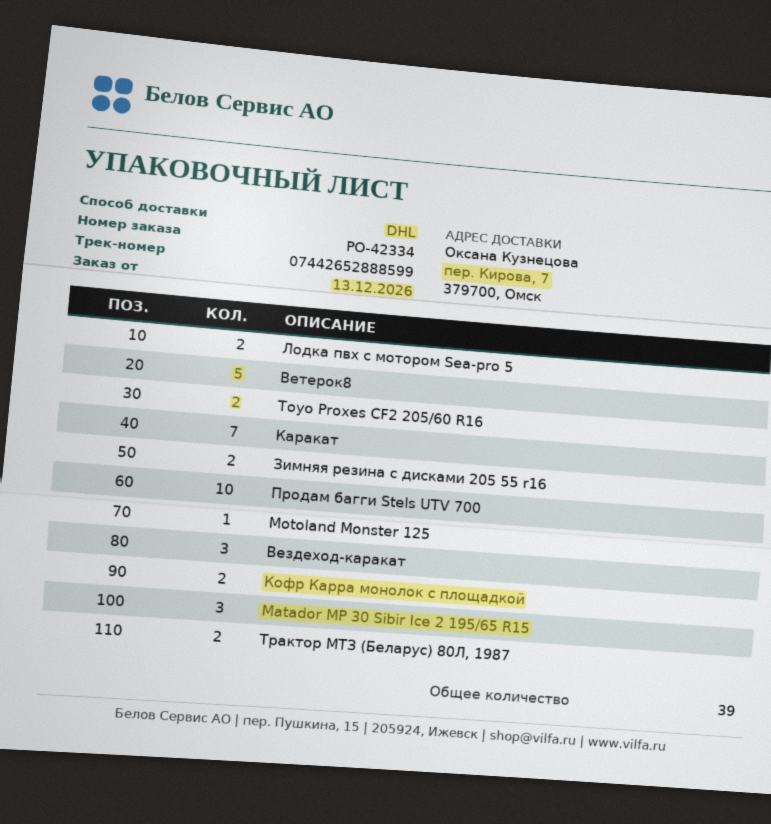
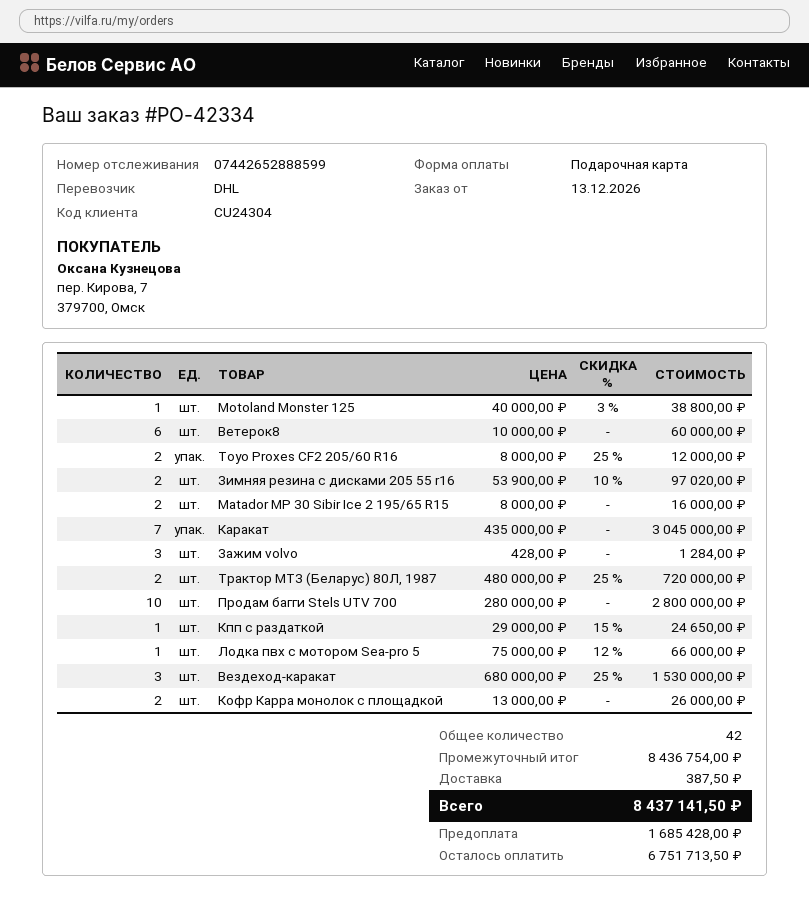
Лодка пвх с мотором Sea-pro 5: 2 -> 1
Ветерок8: 5 -> 6
Matador MP 30 Sibir Ice 2 195/65 R15: 3 -> 2
Зажим volvo: none -> 3
Кпп с раздаткой: none -> 1
total quantity: 39 -> 42

